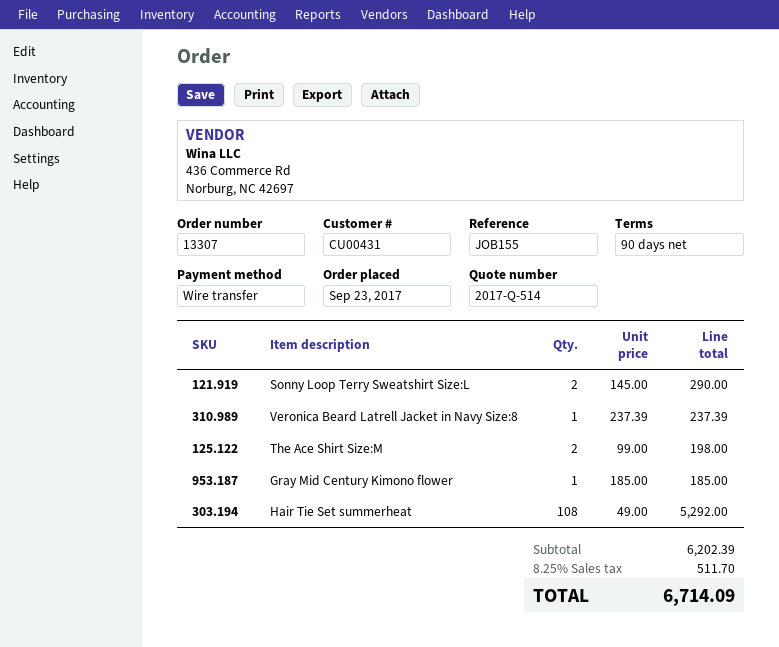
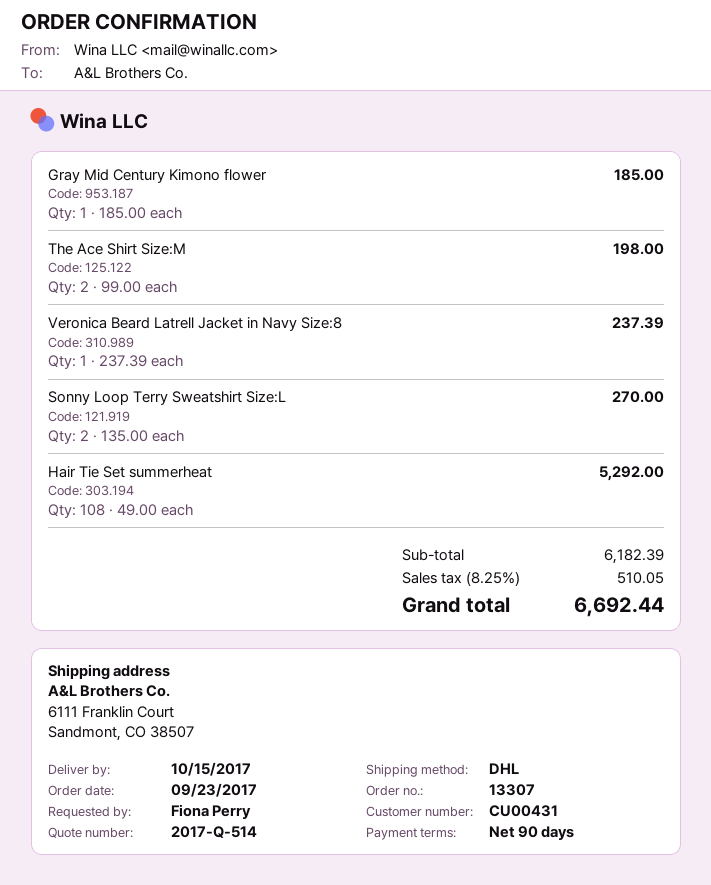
Sonny Loop Terry Sweatshirt Size:L: 2 x 145.00 = 290.00 -> 2 x 135.00 = 270.00
subtotal: 6202.39 -> 6182.39
tax: 8.25% = 511.70 -> 8.25% = 510.05
total: 6714.09 -> 6692.44

